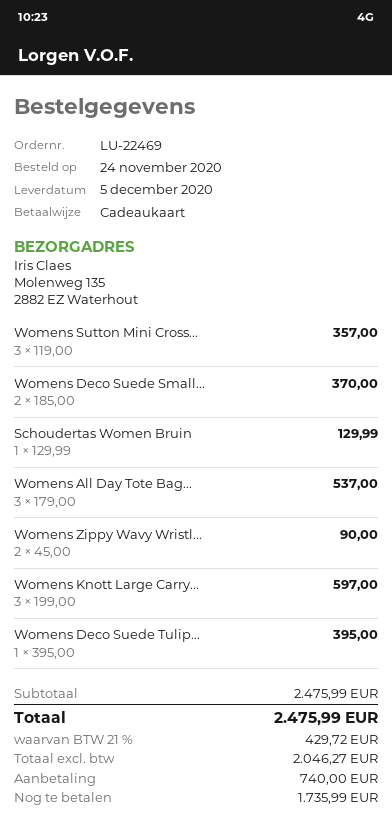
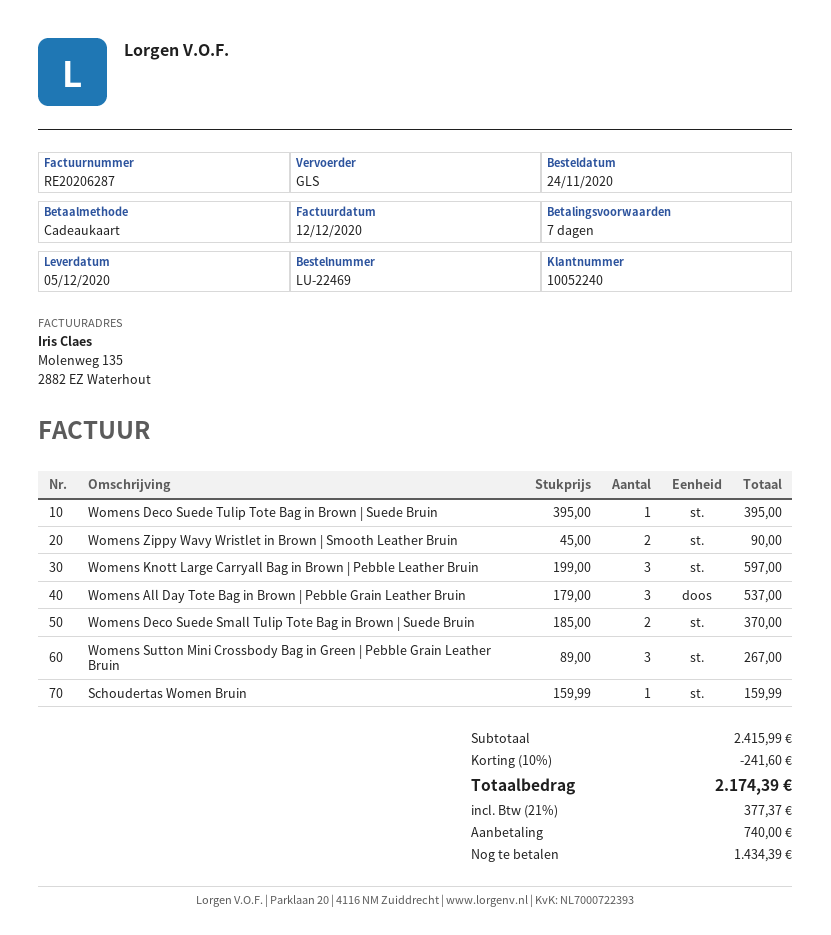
Womens Sutton Mini Cross...: 3 x 119.00 = 357.00 -> 3 x 89.00 = 267.00
Schoudertas Women Bruin: 1 x 129.99 = 129.99 -> 1 x 159.99 = 159.99
subtotal: 2475.99 -> 2415.99
discount: none -> 10% = 241.60
tax: 21% = 429.72 -> 21% = 377.37
total: 2475.99 -> 2174.39
balance: 1735.99 -> 1434.39

